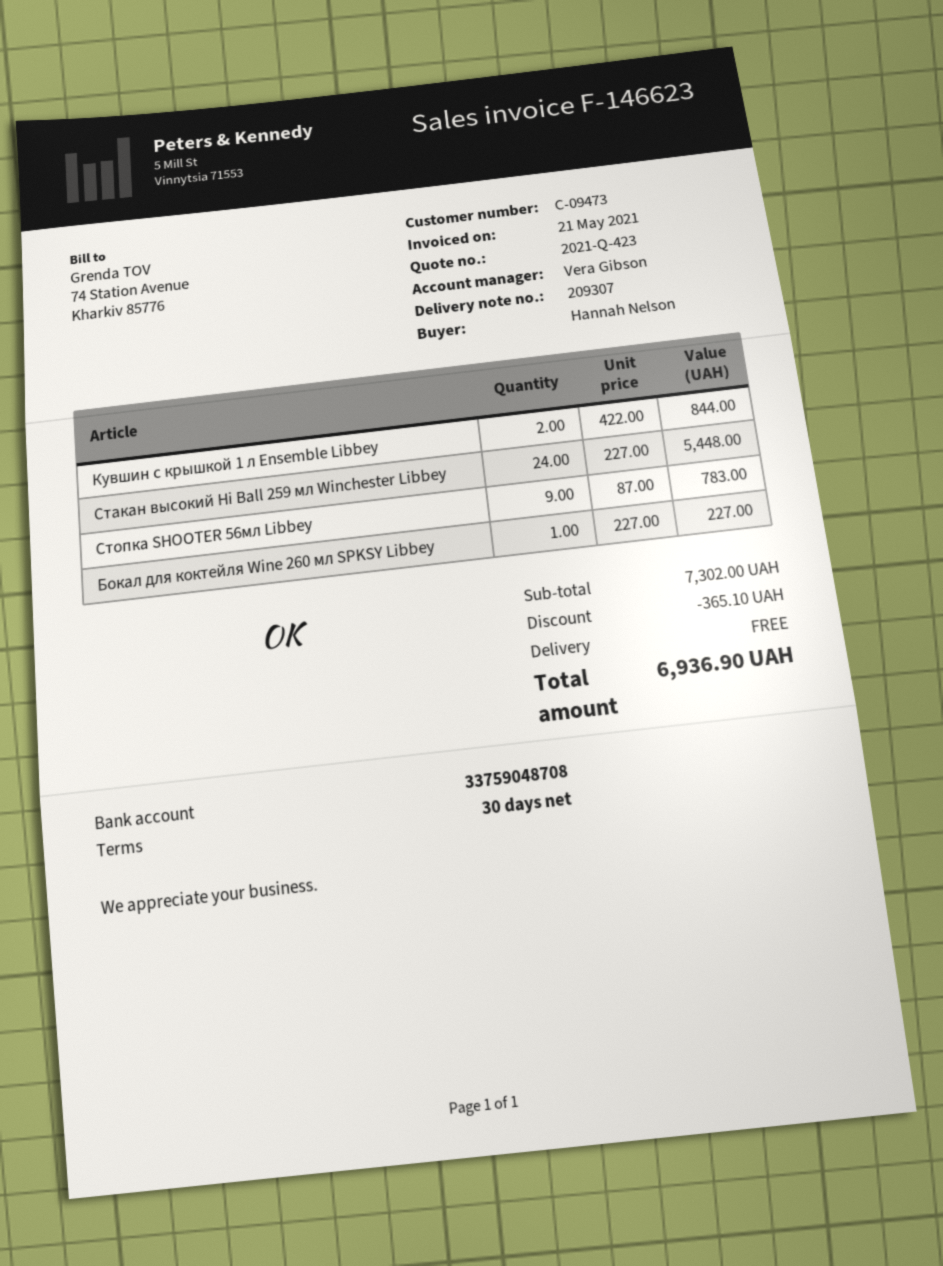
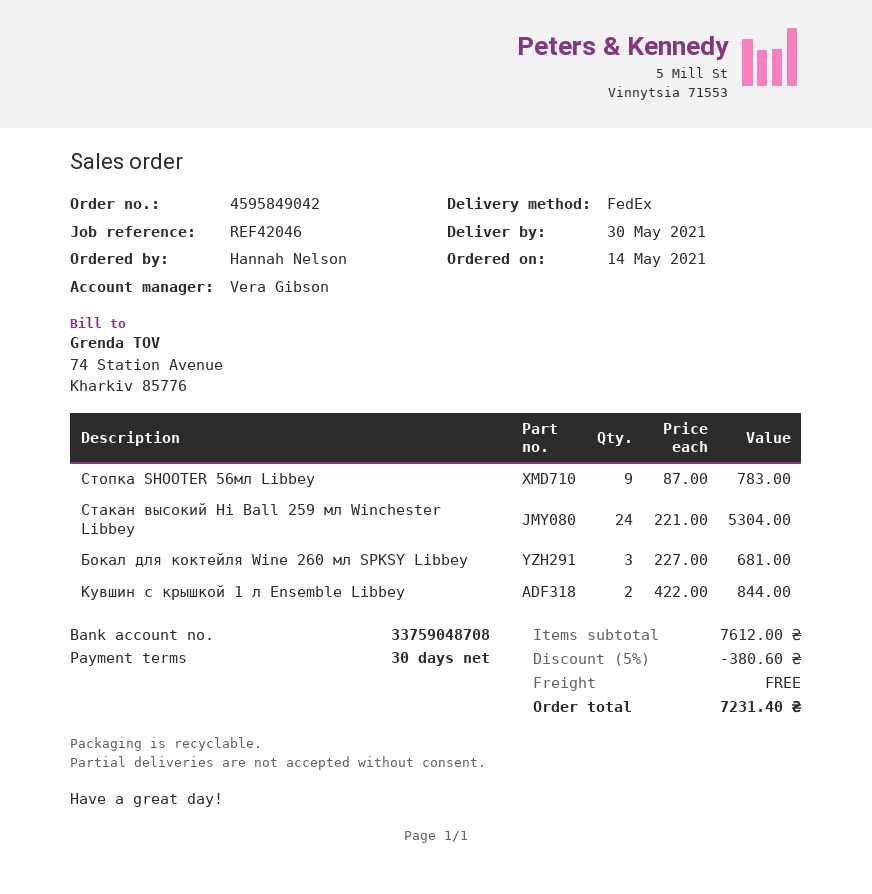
Стакан высокий Hi Ball 259 мл Winchester Libbey: 24 x 227.00 = 5448.00 -> 24 x 221.00 = 5304.00
Бокал для коктейля Wine 260 мл SPKSY Libbey: 1 x 227.00 = 227.00 -> 3 x 227.00 = 681.00
subtotal: 7302.00 -> 7612.00
discount: 365.10 -> 380.60
total: 6936.90 -> 7231.40

